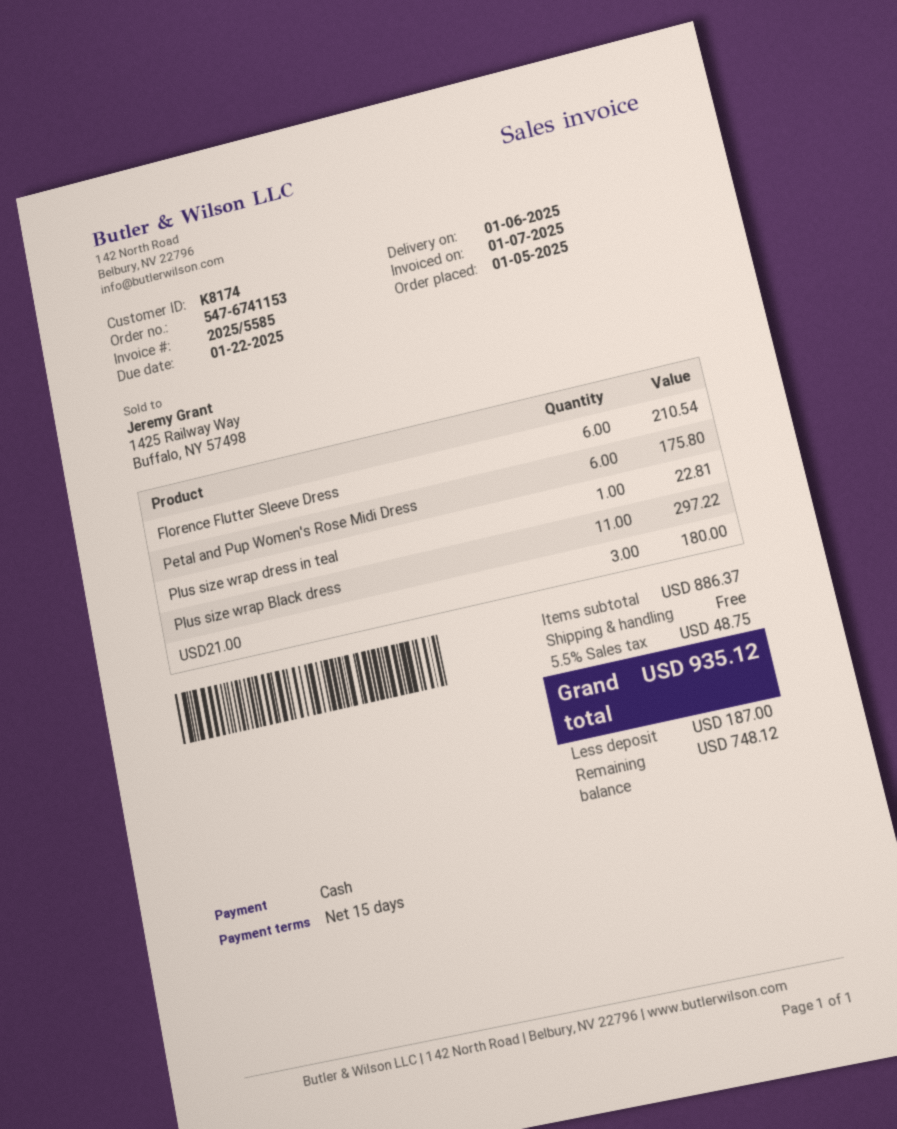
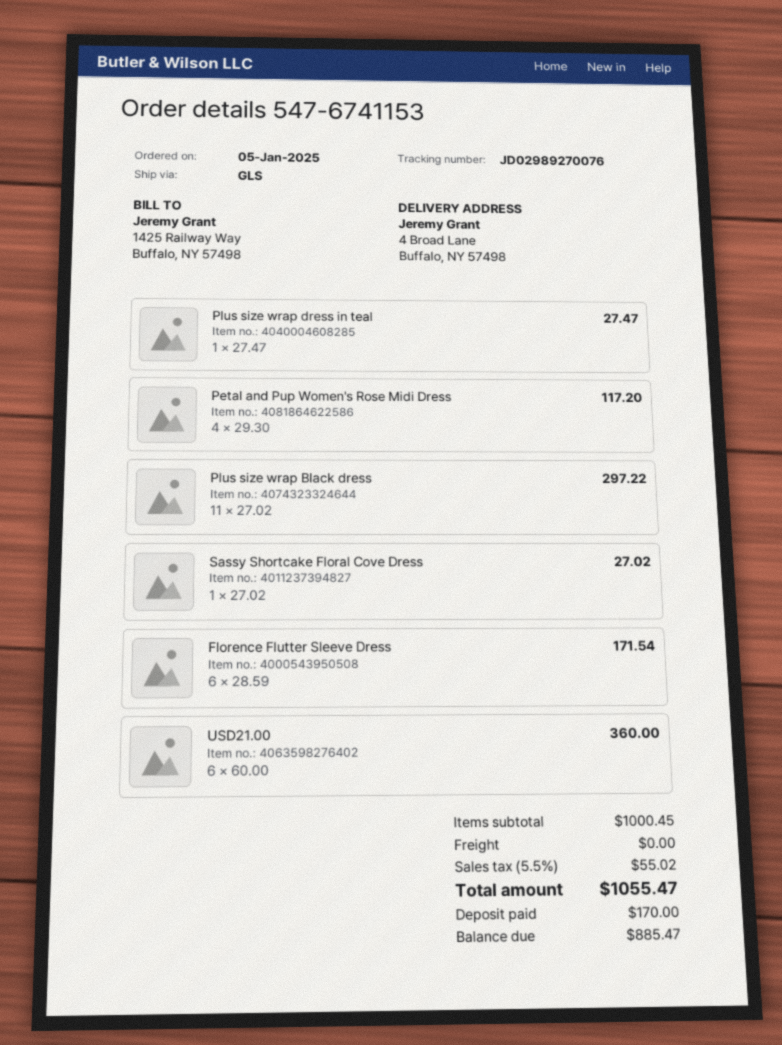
Florence Flutter Sleeve Dress: 6 for 210.54 -> 6 for 171.54
Petal and Pup Women's Rose Midi Dress: 6 for 175.80 -> 4 for 117.20
Plus size wrap dress in teal: 1 for 22.81 -> 1 for 27.47
USD21.00: 3 for 180.00 -> 6 for 360.00
Sassy Shortcake Floral Cove Dress: none -> 1 for 27.02
subtotal: 886.37 -> 1000.45
tax: 5.5% = 48.75 -> 5.5% = 55.02
total: 935.12 -> 1055.47
deposit: 187.00 -> 170.00
balance: 748.12 -> 885.47

